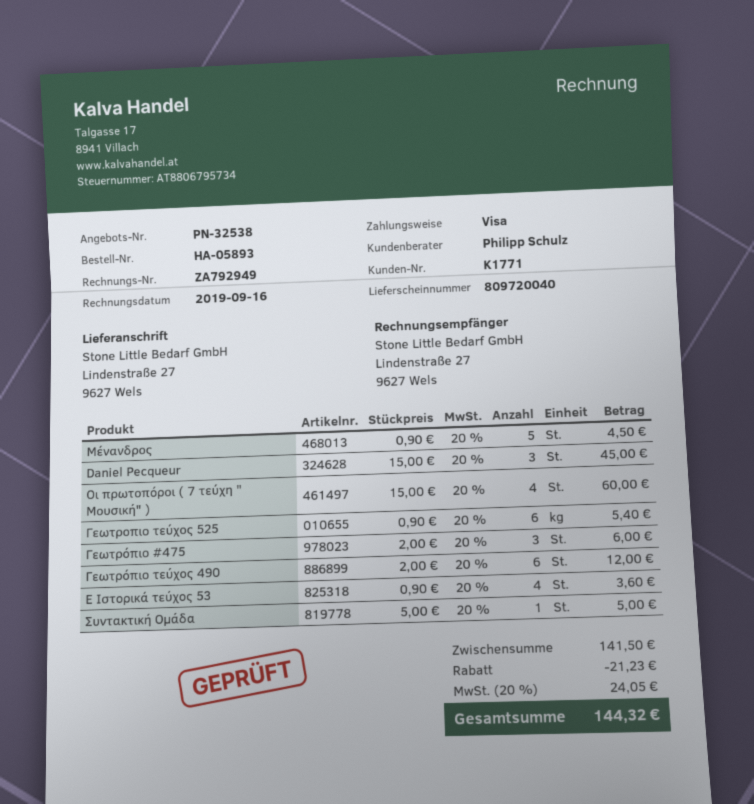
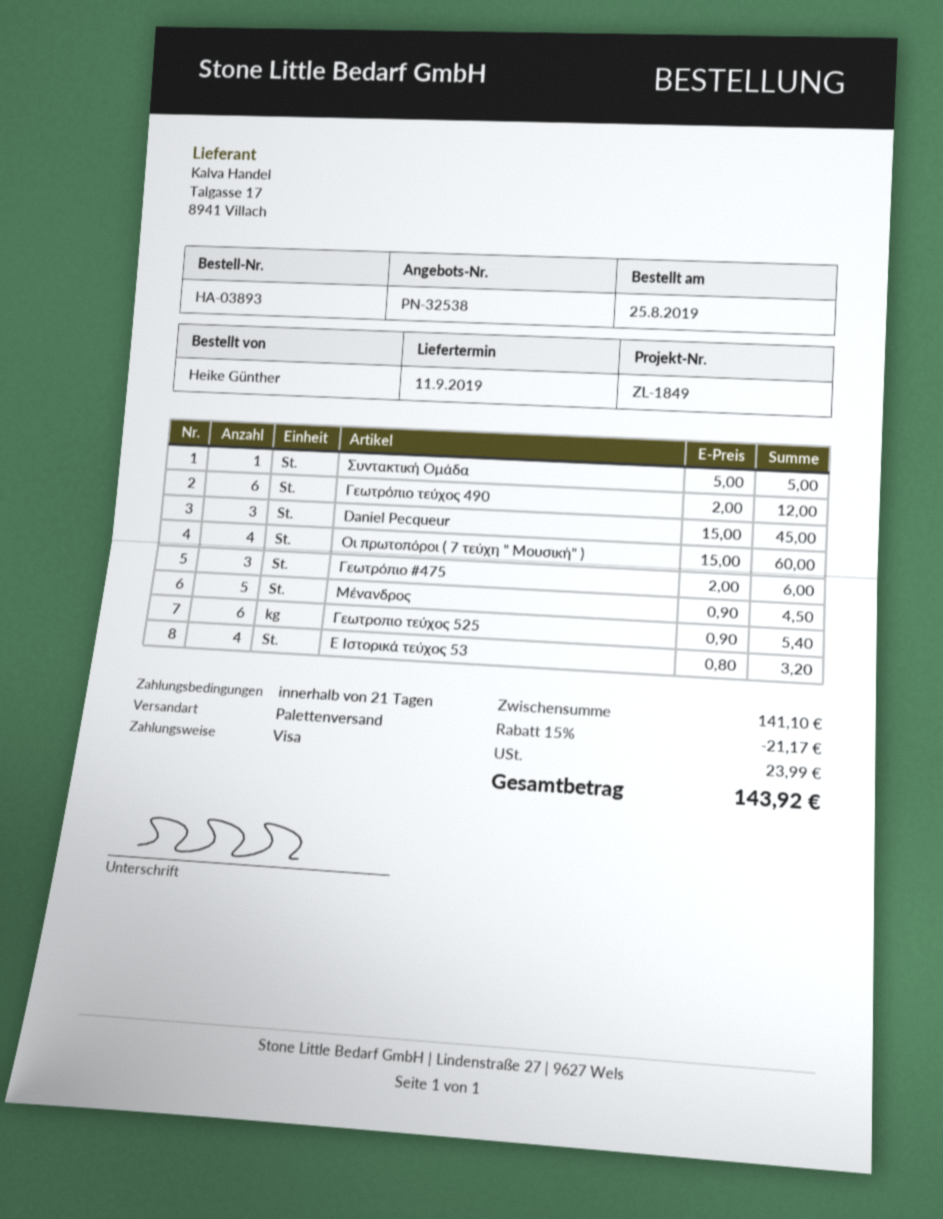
order number: HA-05893 -> HA-03893
Ε Ιστορικά τεύχος 53: 4 x 0.90 = 3.60 -> 4 x 0.80 = 3.20
subtotal: 141.50 -> 141.10
discount: 21.23 -> 21.17
tax: 24.05 -> 23.99
total: 144.32 -> 143.92

